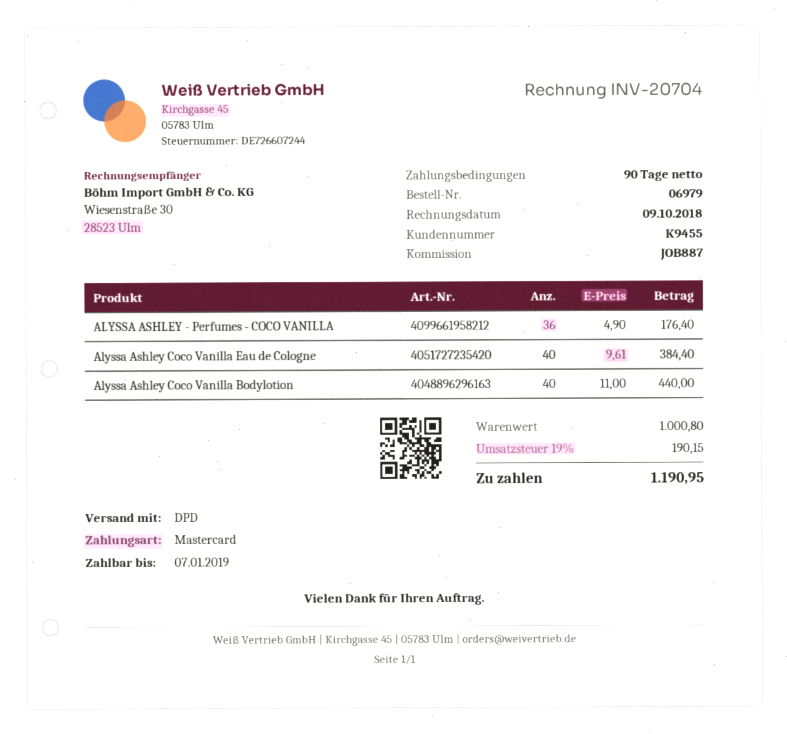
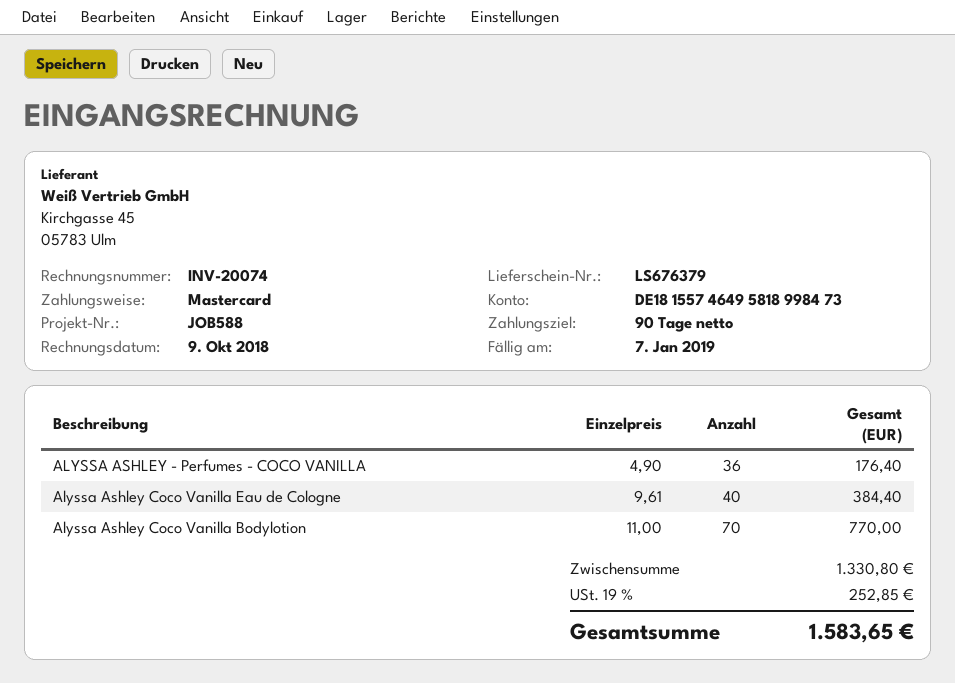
invoice number: INV-20704 -> INV-20074
reference: JOB887 -> JOB588
Alyssa Ashley Coco Vanilla Bodylotion: 40 x 11.00 = 440.00 -> 70 x 11.00 = 770.00
subtotal: 1000.80 -> 1330.80
tax: 19% = 190.15 -> 19% = 252.85
total: 1190.95 -> 1583.65

